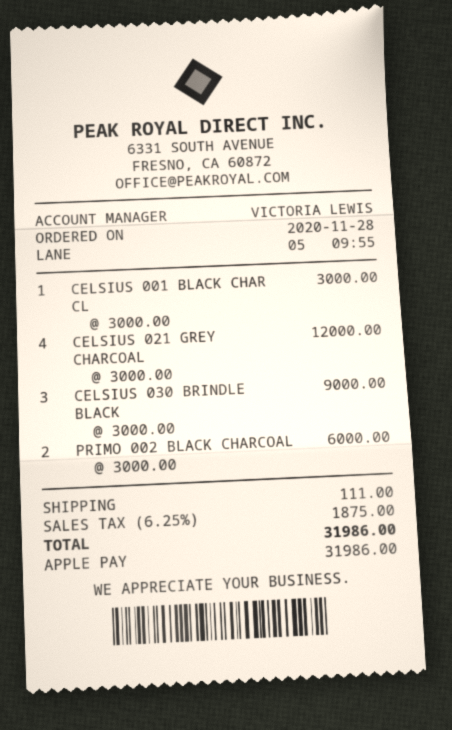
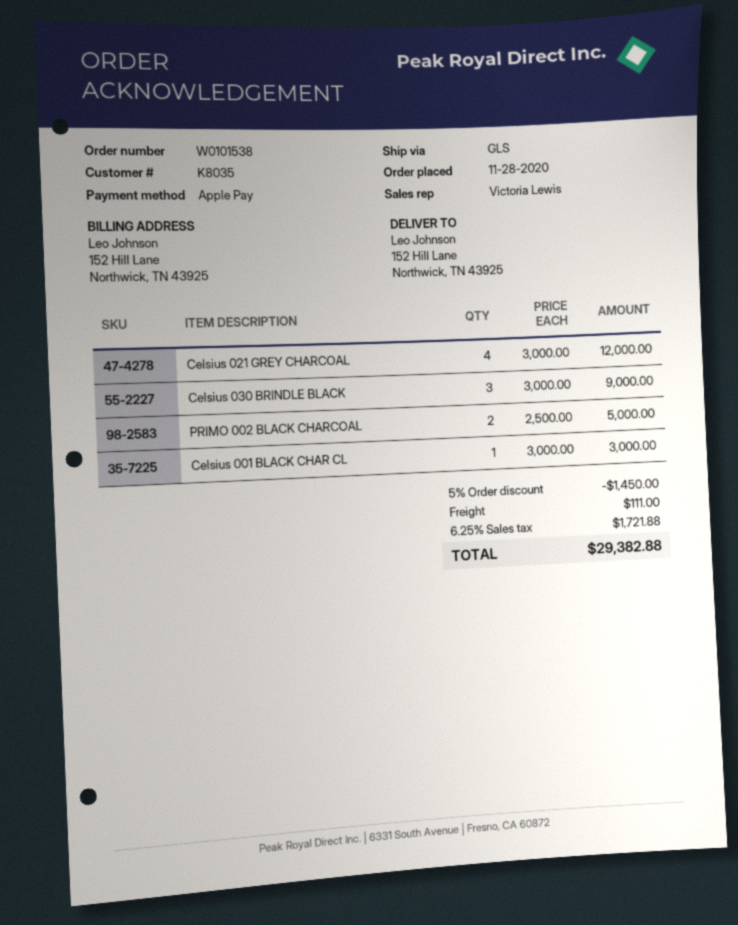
PRIMO 002 BLACK CHARCOAL: 2 x 3000.00 = 6000.00 -> 2 x 2500.00 = 5000.00
discount: none -> 5% = 1450.00
tax: 6.25% = 1875.00 -> 6.25% = 1721.88
total: 31986.00 -> 29382.88

